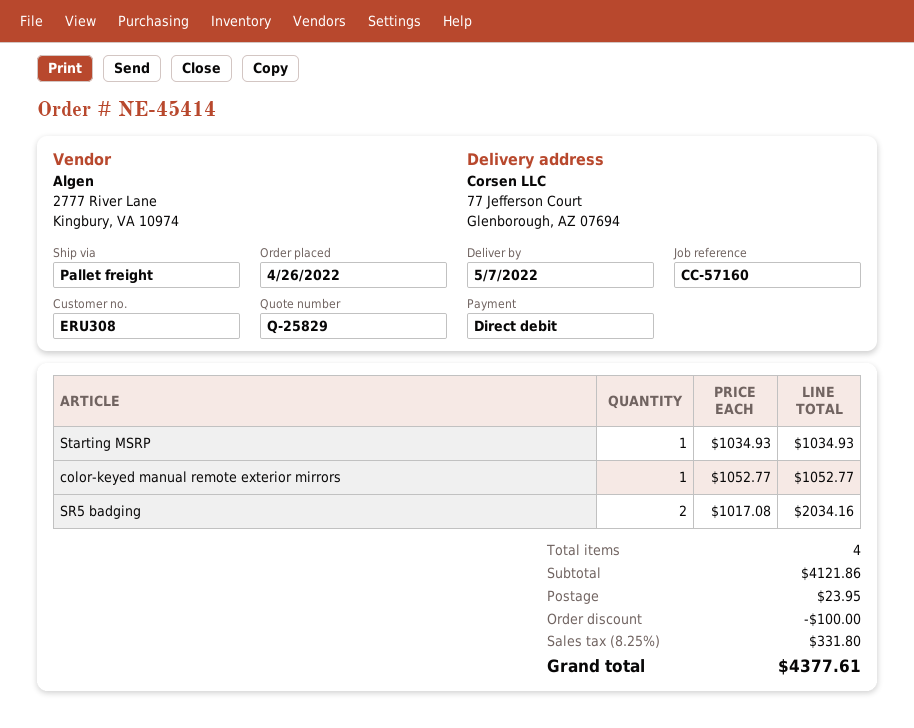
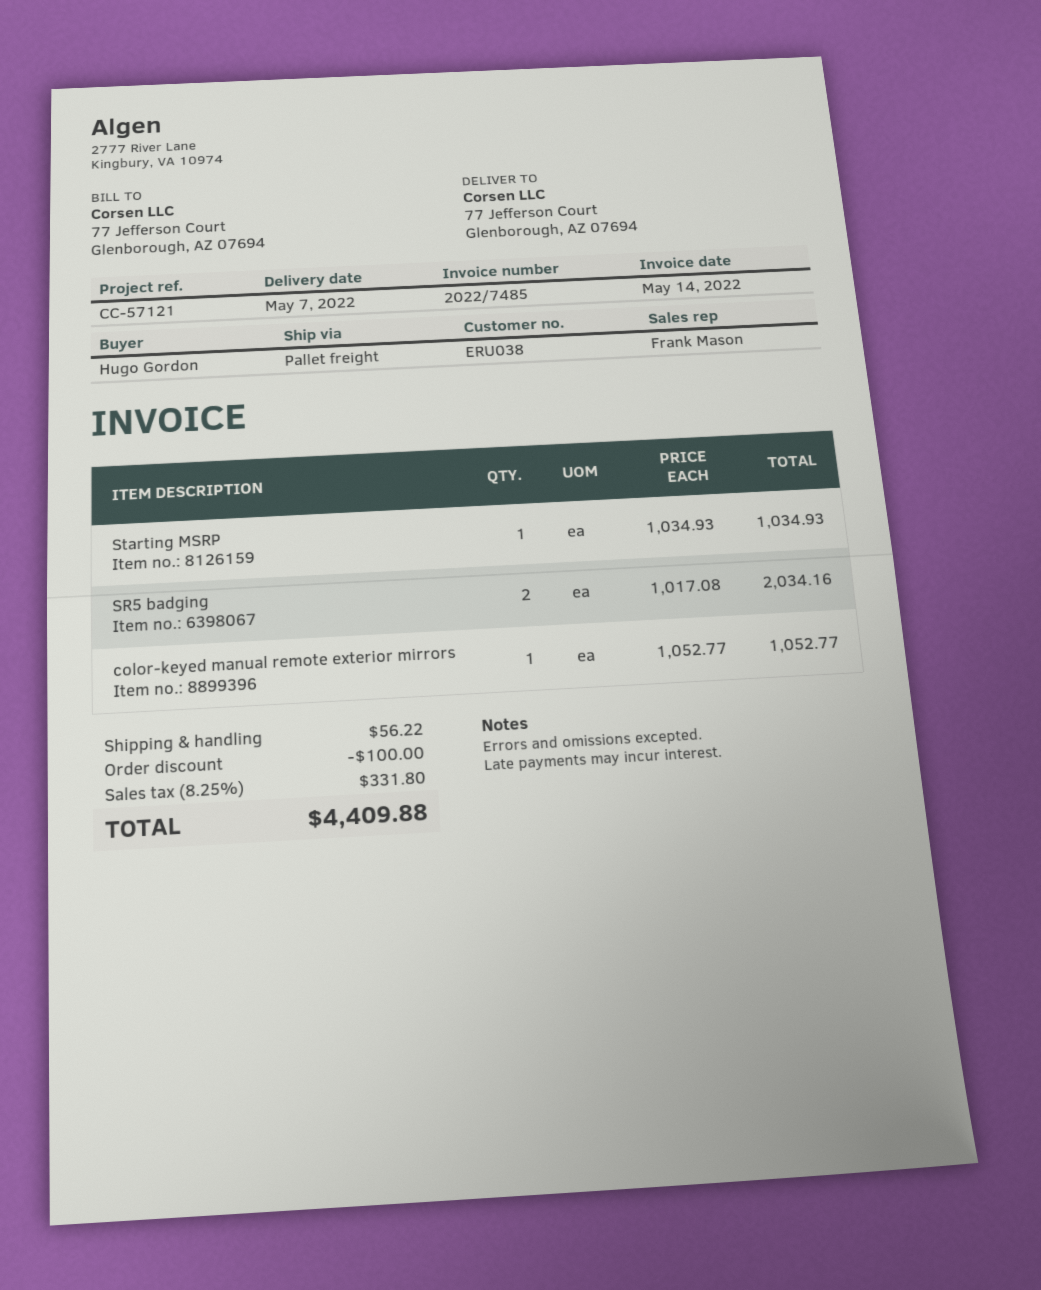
customer number: ERU308 -> ERU038
reference: CC-57160 -> CC-57121
shipping: 23.95 -> 56.22
total: 4377.61 -> 4409.88

